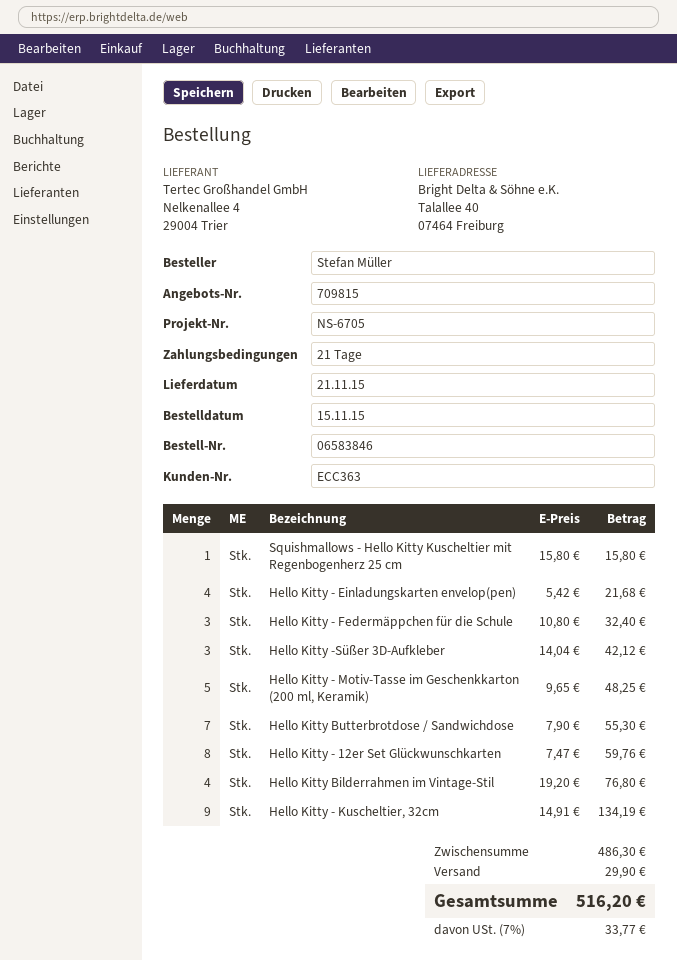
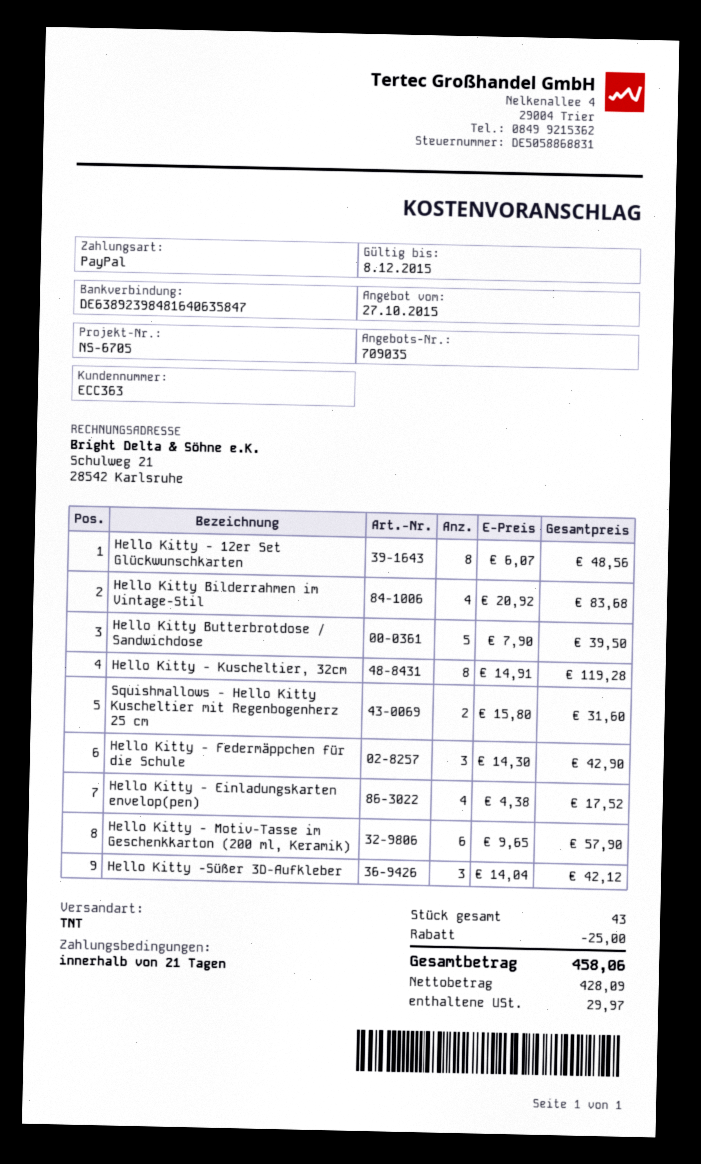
quote number: 709815 -> 709035
Squishmallows - Hello Kitty Kuscheltier mit Regenbogenherz 25 cm: 1 x 15.80 = 15.80 -> 2 x 15.80 = 31.60
Hello Kitty - Einladungskarten envelop(pen): 4 x 5.42 = 21.68 -> 4 x 4.38 = 17.52
Hello Kitty - Federmäppchen für die Schule: 3 x 10.80 = 32.40 -> 3 x 14.30 = 42.90
Hello Kitty - Motiv-Tasse im Geschenkkarton (200 ml, Keramik): 5 x 9.65 = 48.25 -> 6 x 9.65 = 57.90
Hello Kitty Butterbrotdose / Sandwichdose: 7 x 7.90 = 55.30 -> 5 x 7.90 = 39.50
Hello Kitty - 12er Set Glückwunschkarten: 8 x 7.47 = 59.76 -> 8 x 6.07 = 48.56
Hello Kitty Bilderrahmen im Vintage-Stil: 4 x 19.20 = 76.80 -> 4 x 20.92 = 83.68
Hello Kitty - Kuscheltier, 32cm: 9 x 14.91 = 134.19 -> 8 x 14.91 = 119.28
discount: none -> 25.00
shipping: 29.90 -> none
tax: 33.77 -> 29.97
total: 516.20 -> 458.06

